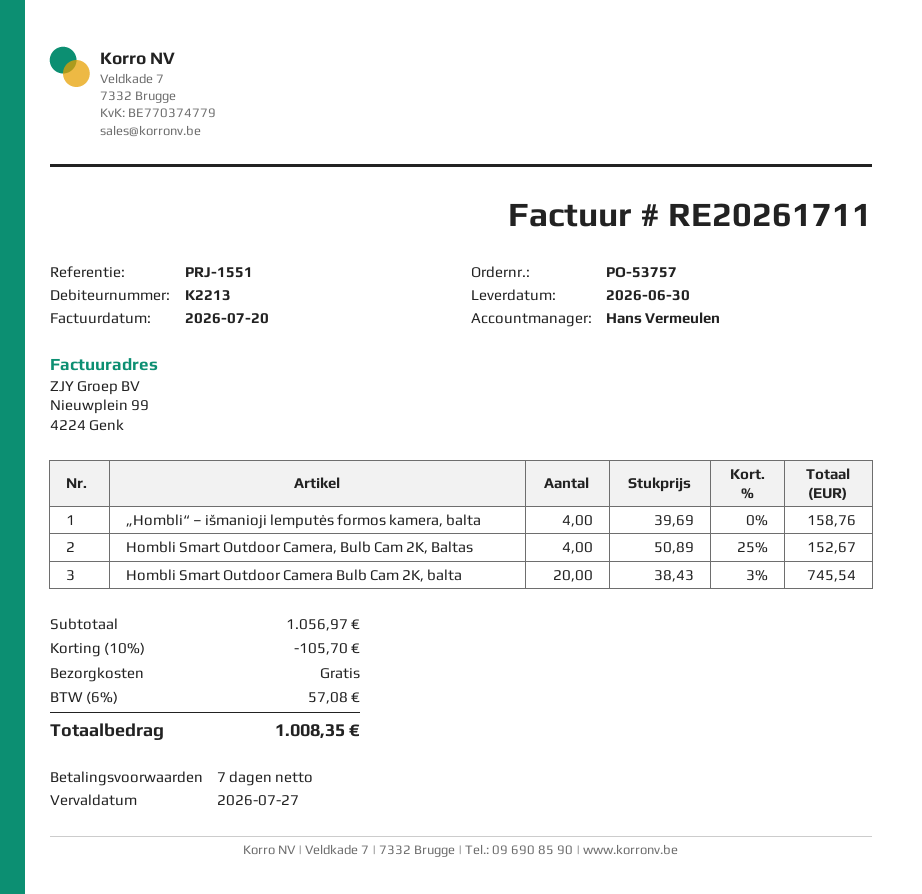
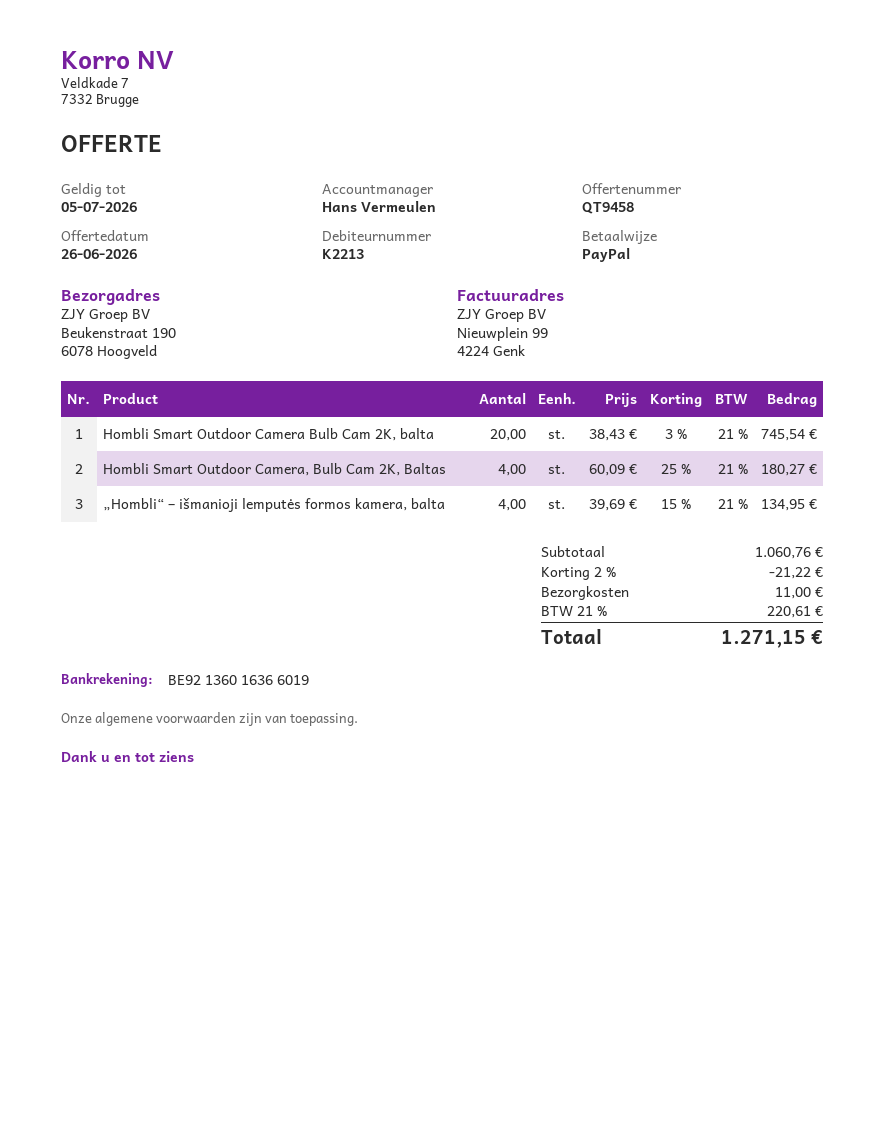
„Hombli“ – išmanioji lemputės formos kamera, balta: 4 x 39.69 = 158.76 -> 4 x 39.69 - 15% = 134.95
Hombli Smart Outdoor Camera, Bulb Cam 2K, Baltas: 4 x 50.89 - 25% = 152.67 -> 4 x 60.09 - 25% = 180.27
subtotal: 1056.97 -> 1060.76
discount: 10% = 105.70 -> 2% = 21.22
shipping: 0.00 -> 11.00
tax: 6% = 57.08 -> 21% = 220.61
total: 1008.35 -> 1271.15

